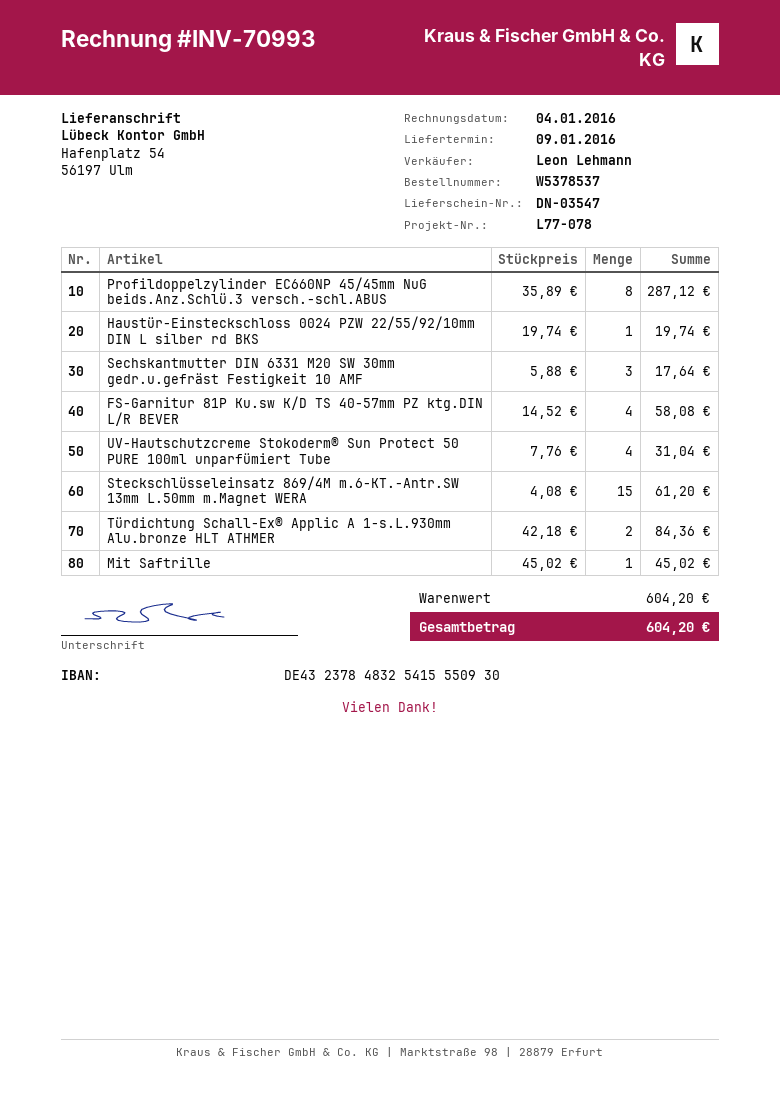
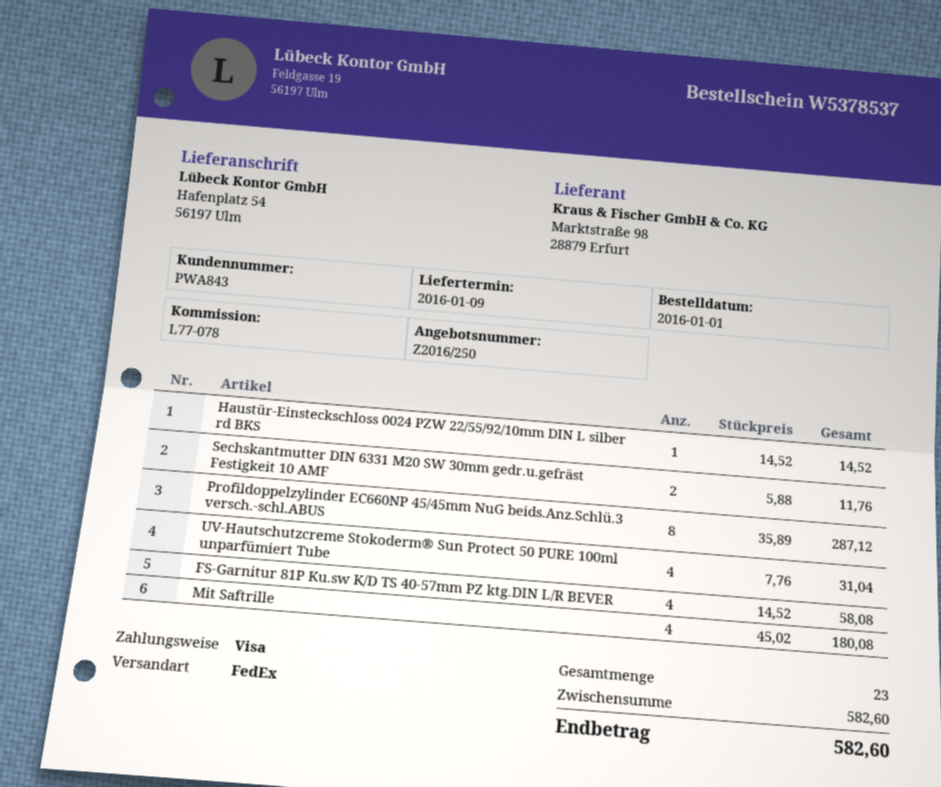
Haustür-Einsteckschloss 0024 PZW 22/55/92/10mm DIN L silber rd BKS: 1 x 19.74 = 19.74 -> 1 x 14.52 = 14.52
Sechskantmutter DIN 6331 M20 SW 30mm gedr.u.gefräst Festigkeit 10 AMF: 3 x 5.88 = 17.64 -> 2 x 5.88 = 11.76
Steckschlüsseleinsatz 869/4M m.6-KT.-Antr.SW 13mm L.50mm m.Magnet WERA: 15 x 4.08 = 61.20 -> none
Türdichtung Schall-Ex® Applic A 1-s.L.930mm Alu.bronze HLT ATHMER: 2 x 42.18 = 84.36 -> none
Mit Saftrille: 1 x 45.02 = 45.02 -> 4 x 45.02 = 180.08
subtotal: 604.20 -> 582.60
total: 604.20 -> 582.60

